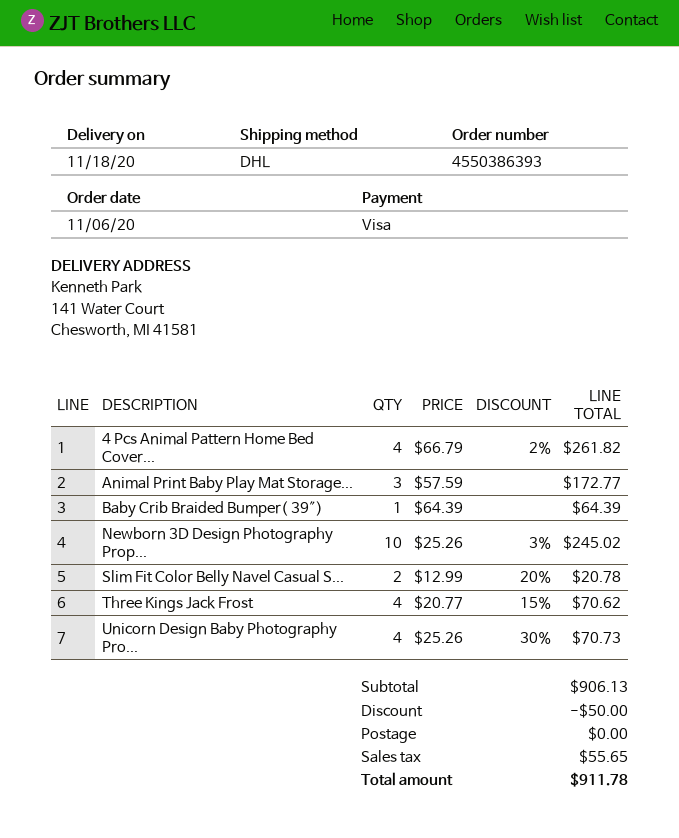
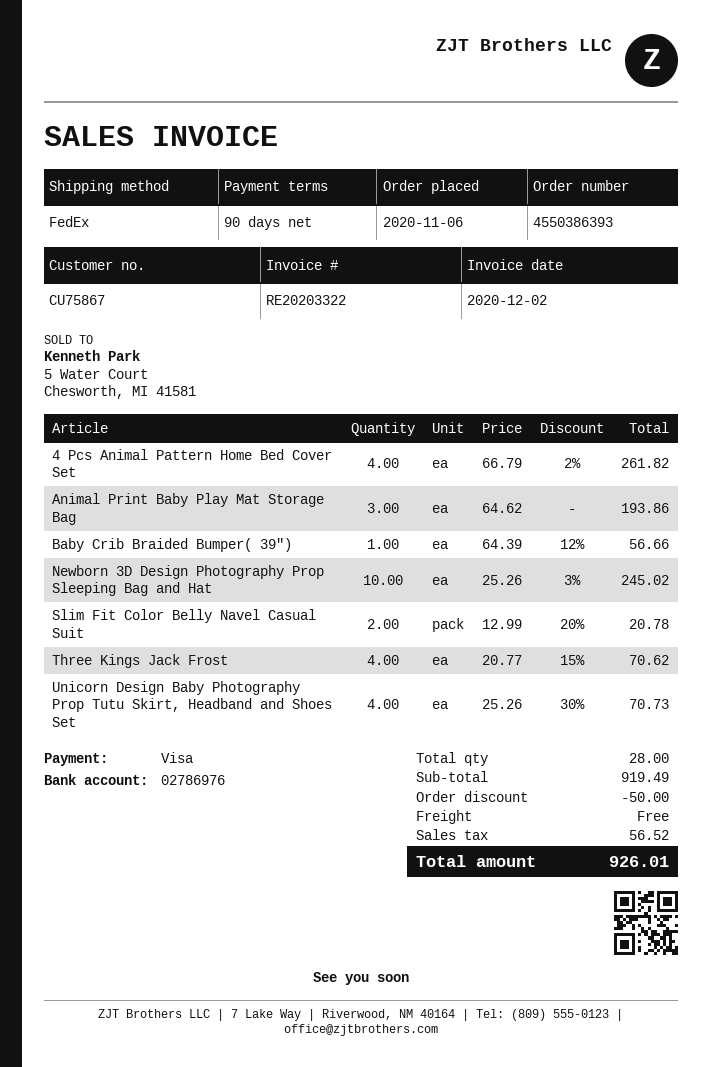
shipping method: DHL -> FedEx
Animal Print Baby Play Mat Storage...: 3 x 57.59 = 172.77 -> 3 x 64.62 = 193.86
Baby Crib Braided Bumper( 39″): 1 x 64.39 = 64.39 -> 1 x 64.39 - 12% = 56.66
subtotal: 906.13 -> 919.49
tax: 55.65 -> 56.52
total: 911.78 -> 926.01

